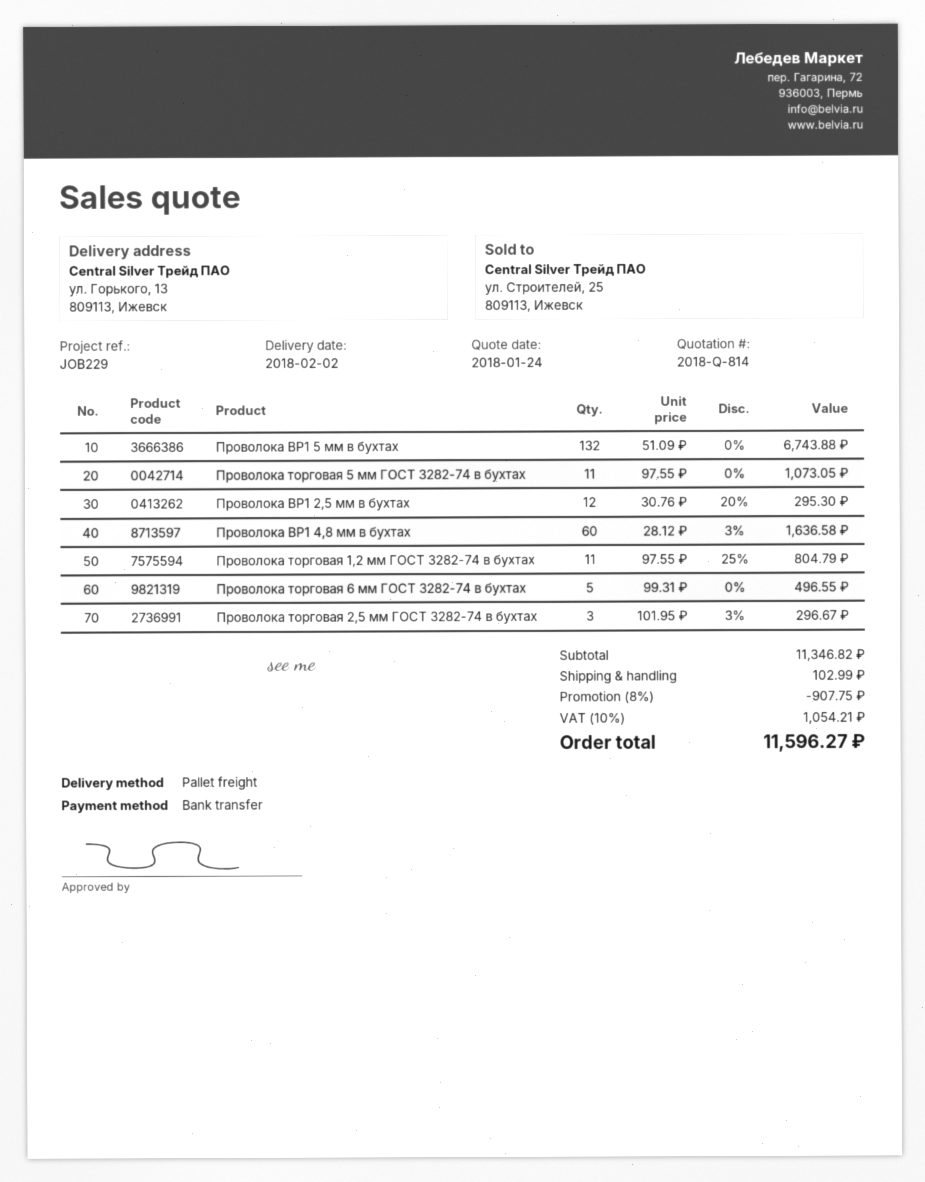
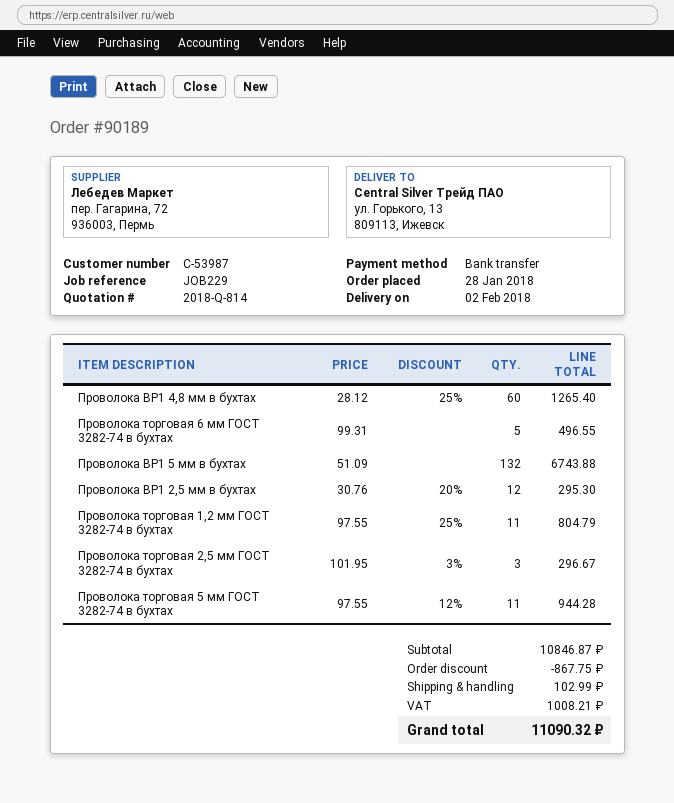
Проволока торговая 5 мм ГОСТ 3282-74 в бухтах: 11 x 97.55 = 1073.05 -> 11 x 97.55 - 12% = 944.28
Проволока ВР1 4,8 мм в бухтах: 60 x 28.12 - 3% = 1636.58 -> 60 x 28.12 - 25% = 1265.40
subtotal: 11346.82 -> 10846.87
discount: 907.75 -> 867.75
tax: 1054.21 -> 1008.21
total: 11596.27 -> 11090.32

